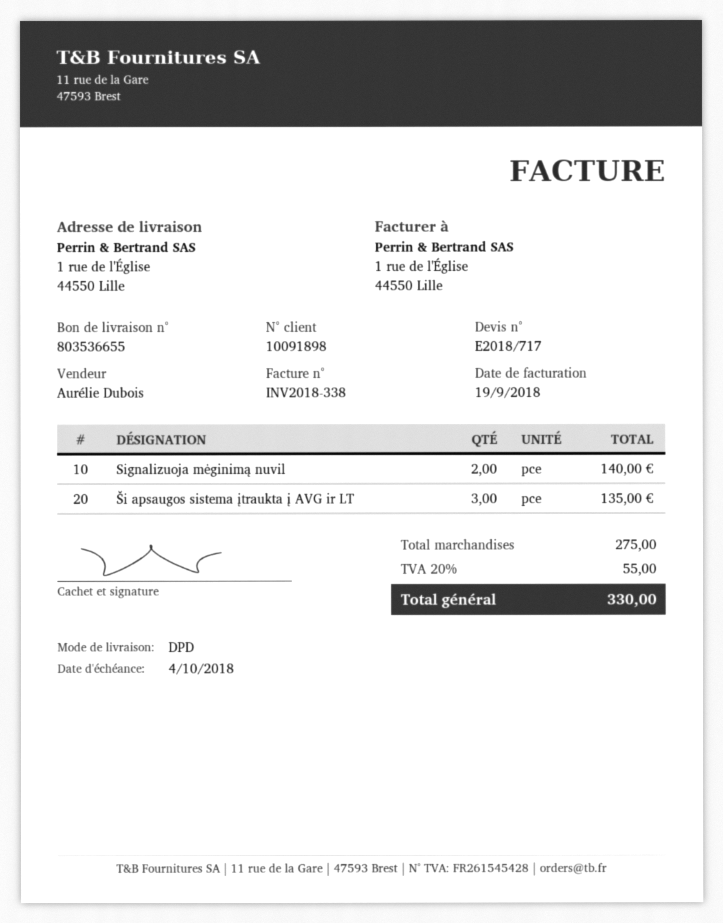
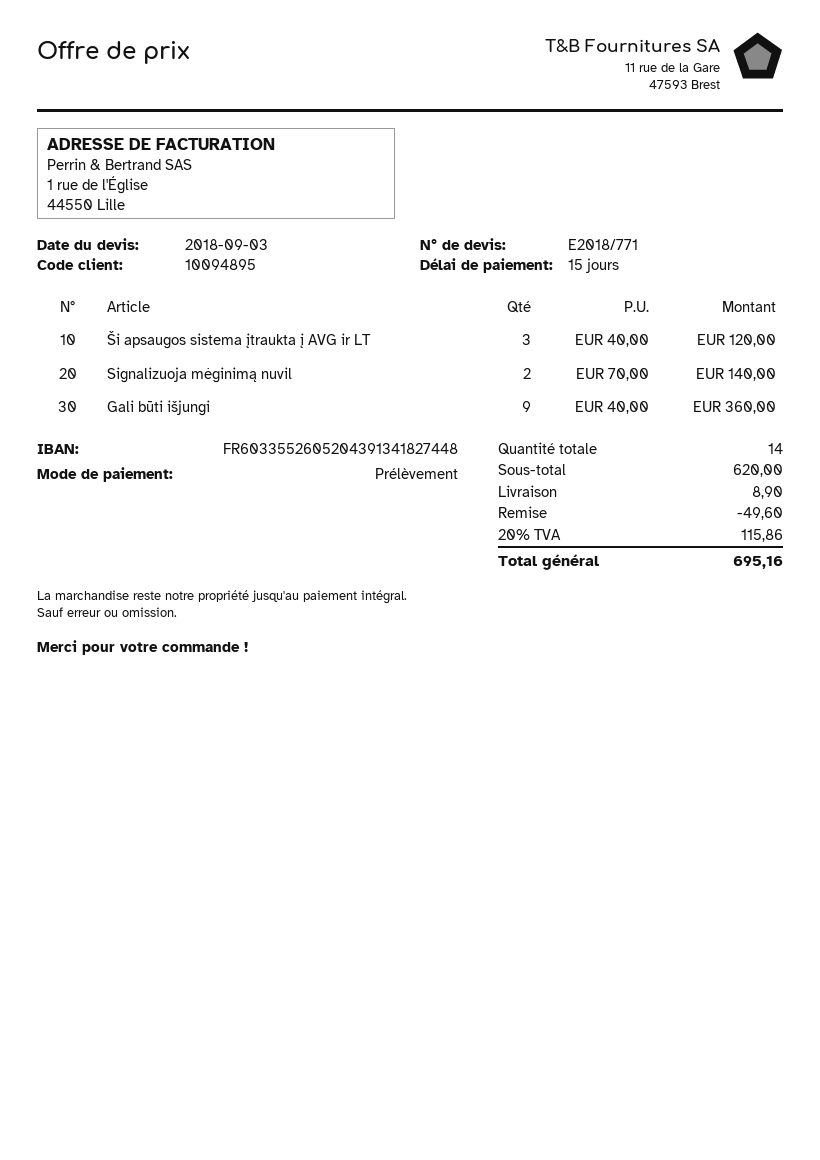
quote number: E2018/717 -> E2018/771
customer number: 10091898 -> 10094895
Ši apsaugos sistema įtraukta į AVG ir LT: 3 for 135.00 -> 3 for 120.00
Gali būti išjungi: none -> 9 for 360.00
subtotal: 275.00 -> 620.00
discount: none -> 49.60
shipping: none -> 8.90
tax: 20% = 55.00 -> 20% = 115.86
total: 330.00 -> 695.16

